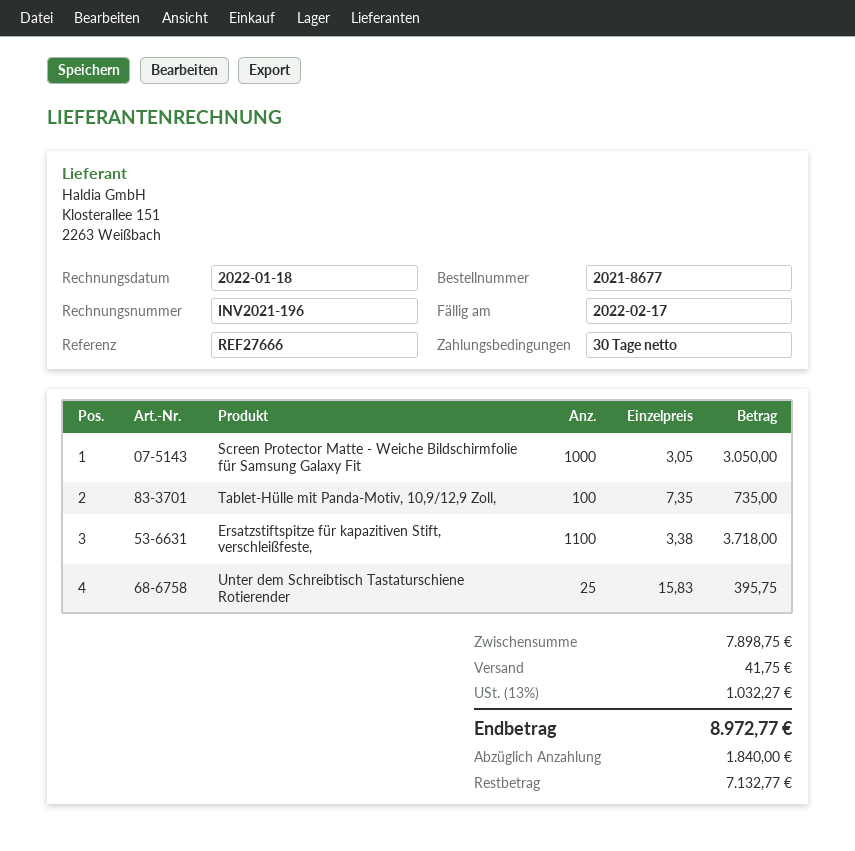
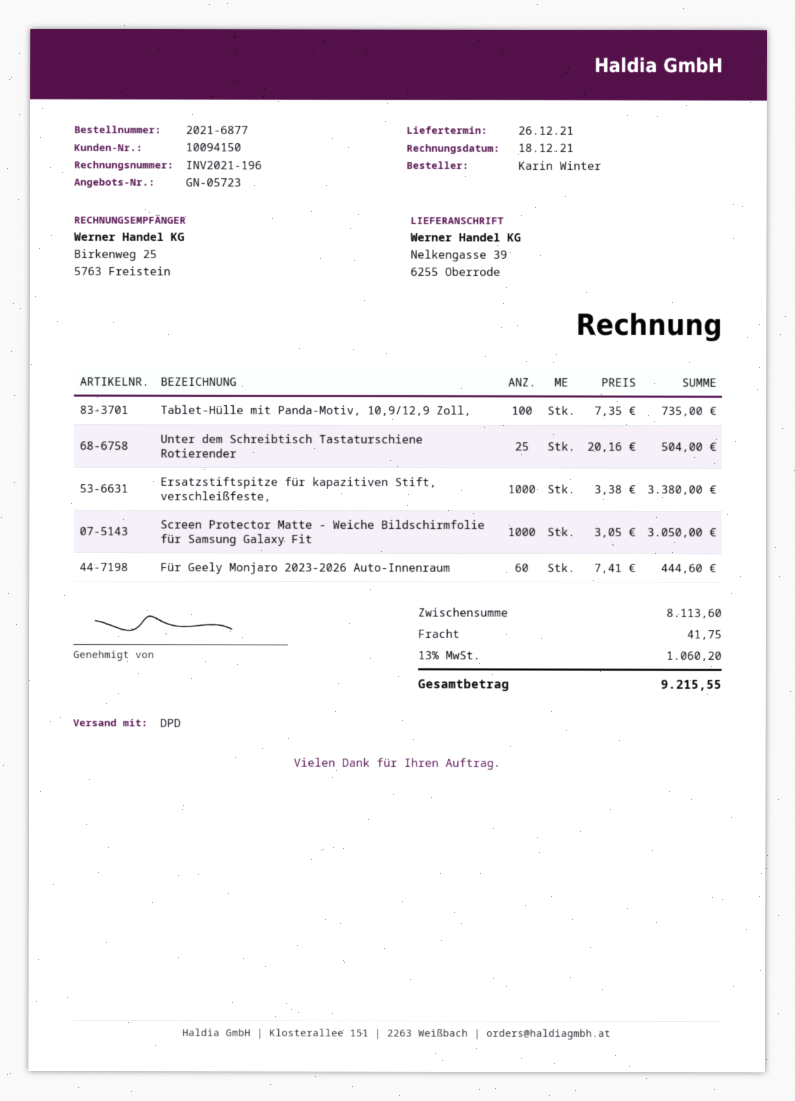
order number: 2021-8677 -> 2021-6877
invoice date: 2022-01-18 -> 2021-12-18
Ersatzstiftspitze für kapazitiven Stift, verschleißfeste,: 1100 x 3.38 = 3718.00 -> 1000 x 3.38 = 3380.00
Unter dem Schreibtisch Tastaturschiene Rotierender: 25 x 15.83 = 395.75 -> 25 x 20.16 = 504.00
Für Geely Monjaro 2023-2026 Auto-Innenraum: none -> 60 x 7.41 = 444.60
subtotal: 7898.75 -> 8113.60
tax: 13% = 1032.27 -> 13% = 1060.20
total: 8972.77 -> 9215.55

